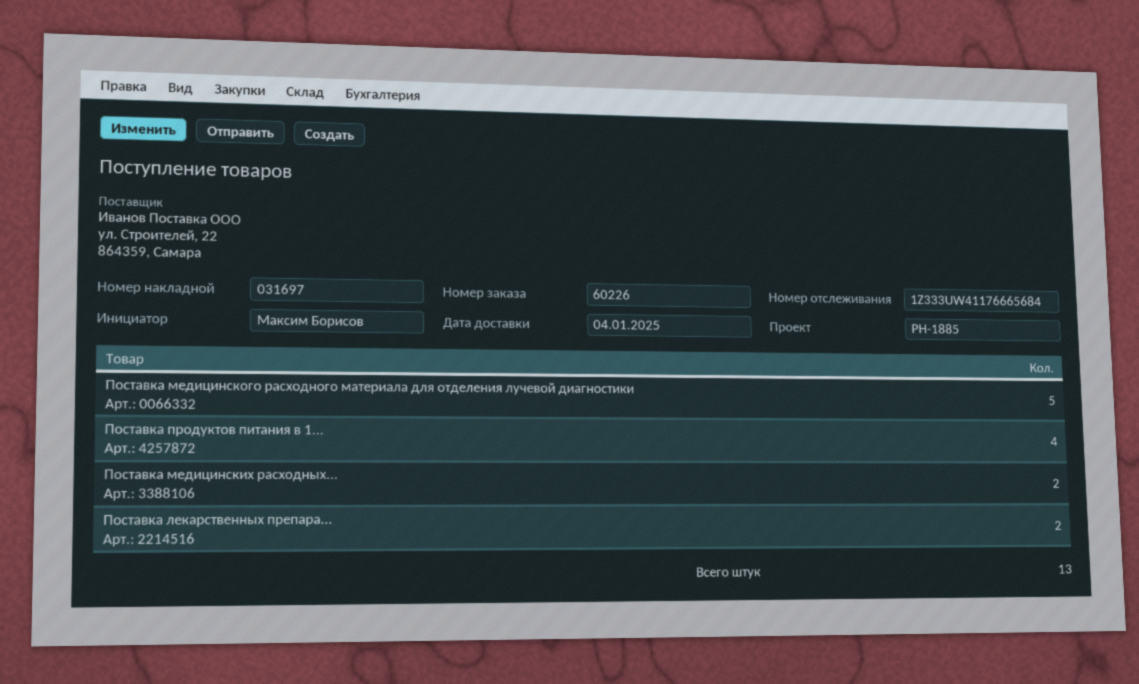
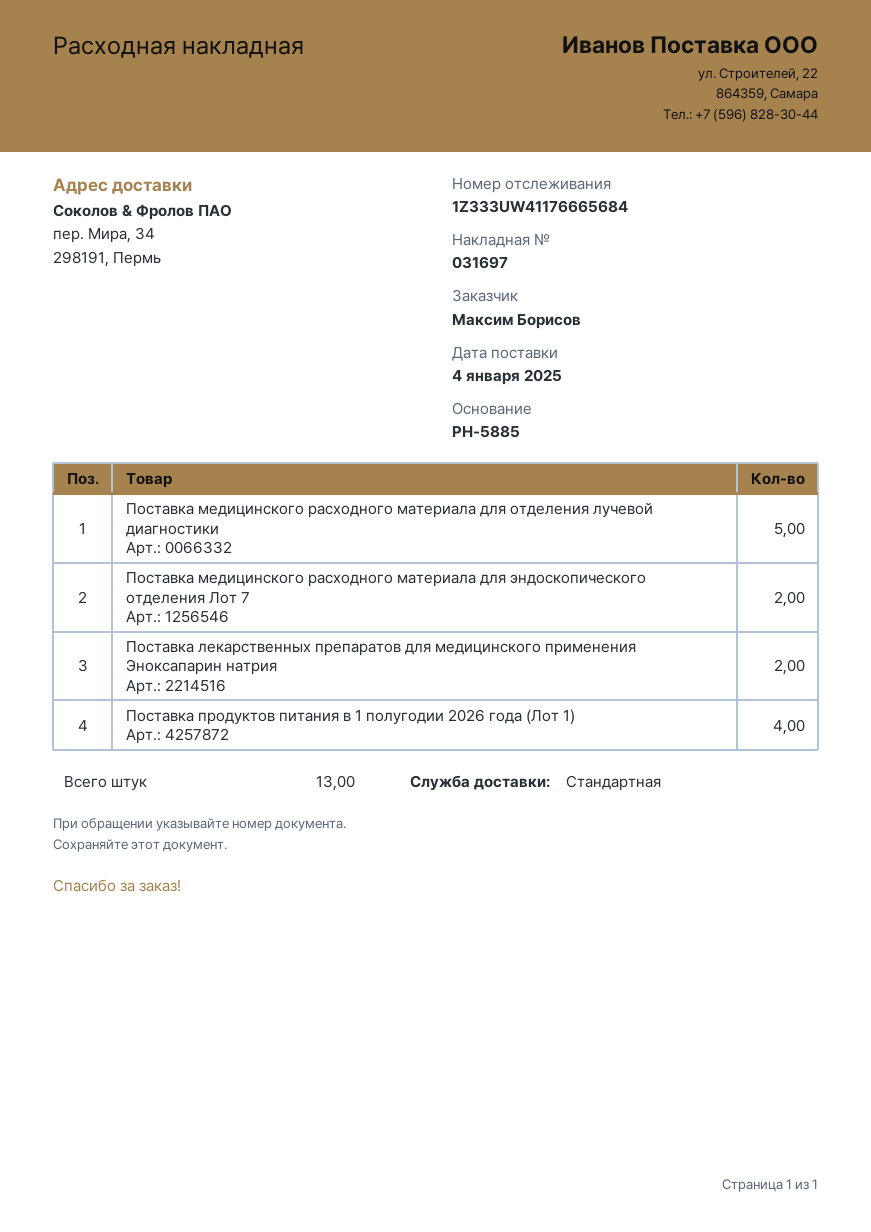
reference: PH-1885 -> PH-5885
Поставка медицинских расходных...: 2 -> none
Поставка медицинского расходного материала для эндоскопического отделения Лот 7: none -> 2

